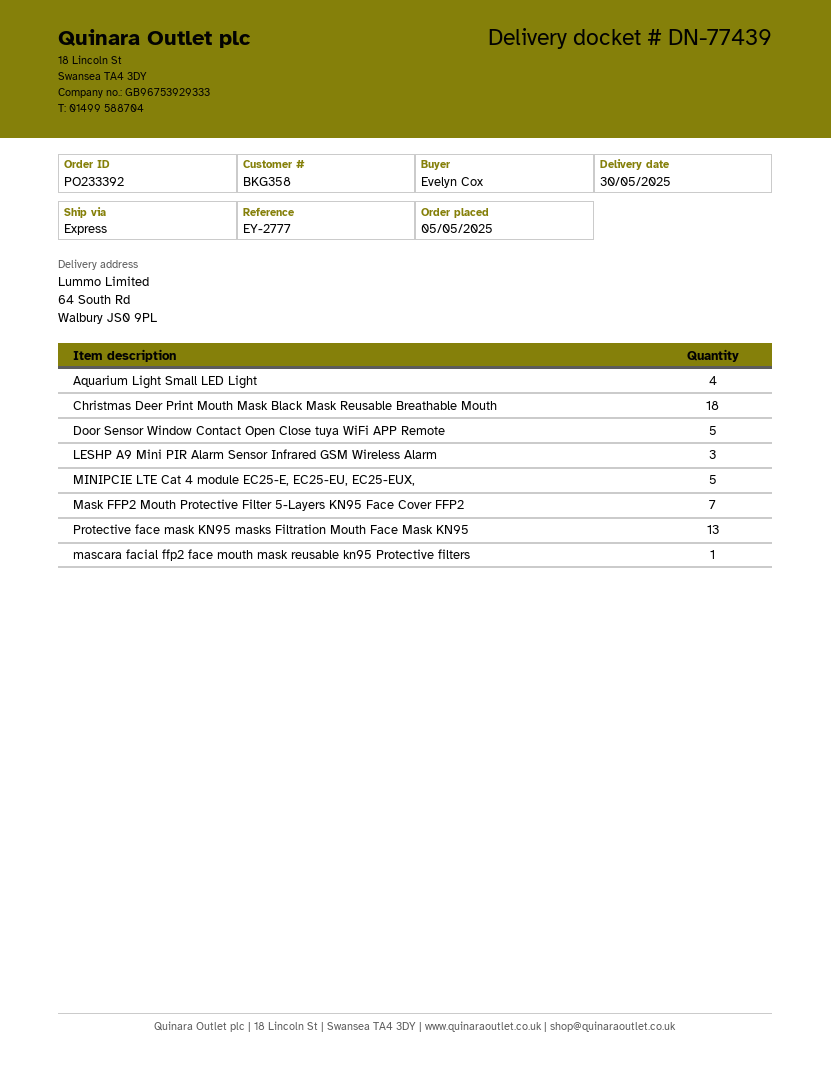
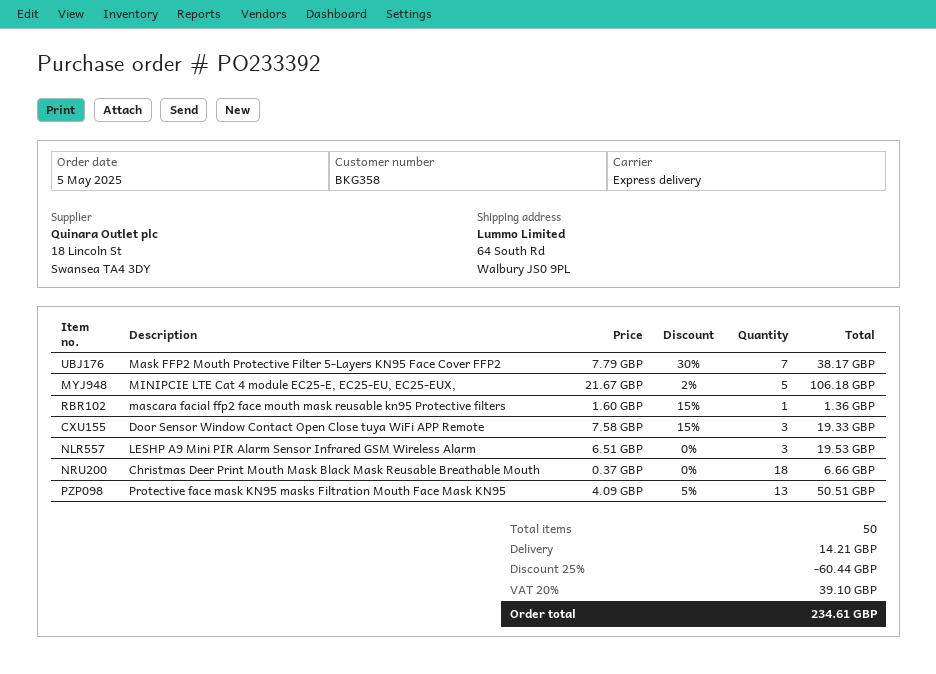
Aquarium Light Small LED Light: 4 -> none
Door Sensor Window Contact Open Close tuya WiFi APP Remote: 5 -> 3

